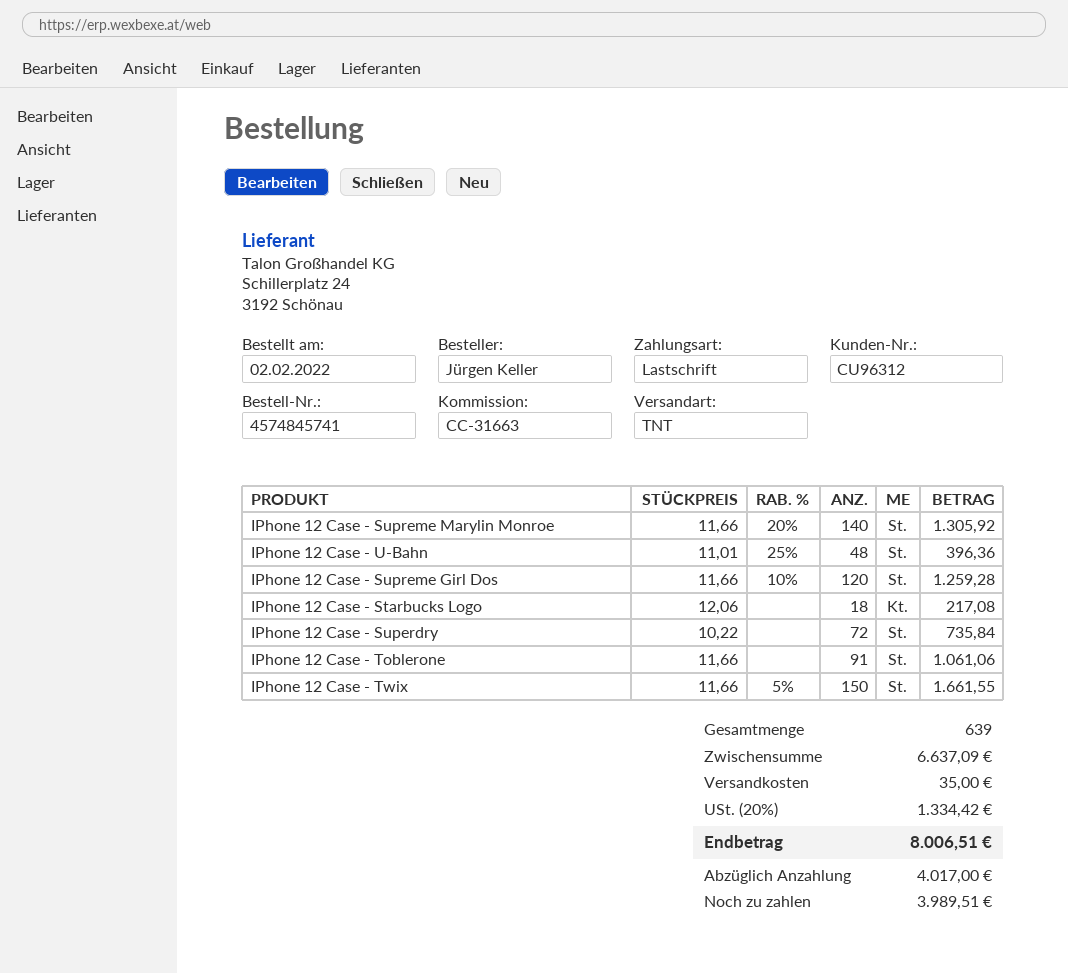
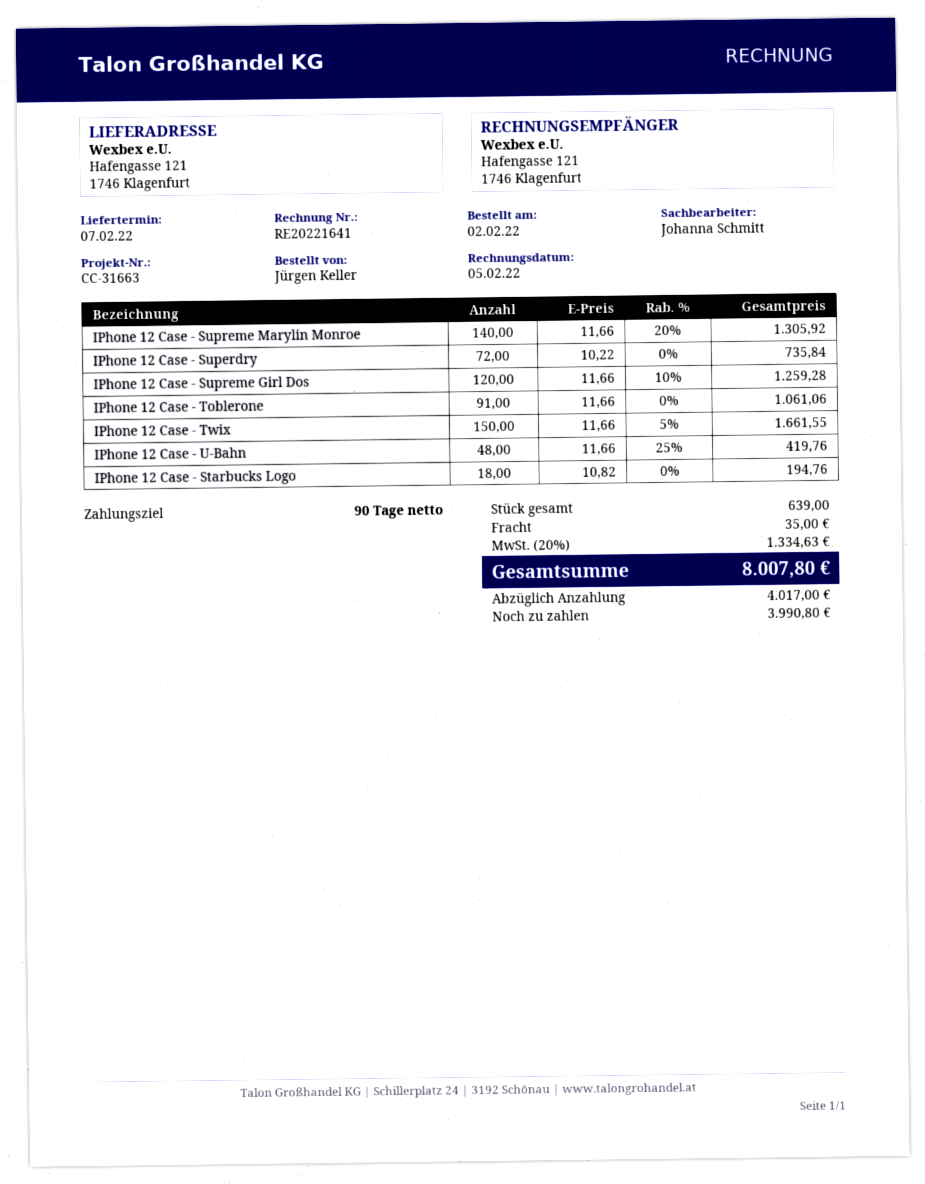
IPhone 12 Case - U-Bahn: 48 x 11.01 - 25% = 396.36 -> 48 x 11.66 - 25% = 419.76
IPhone 12 Case - Starbucks Logo: 18 x 12.06 = 217.08 -> 18 x 10.82 = 194.76
tax: 20% = 1334.42 -> 20% = 1334.63
total: 8006.51 -> 8007.80
balance: 3989.51 -> 3990.80

